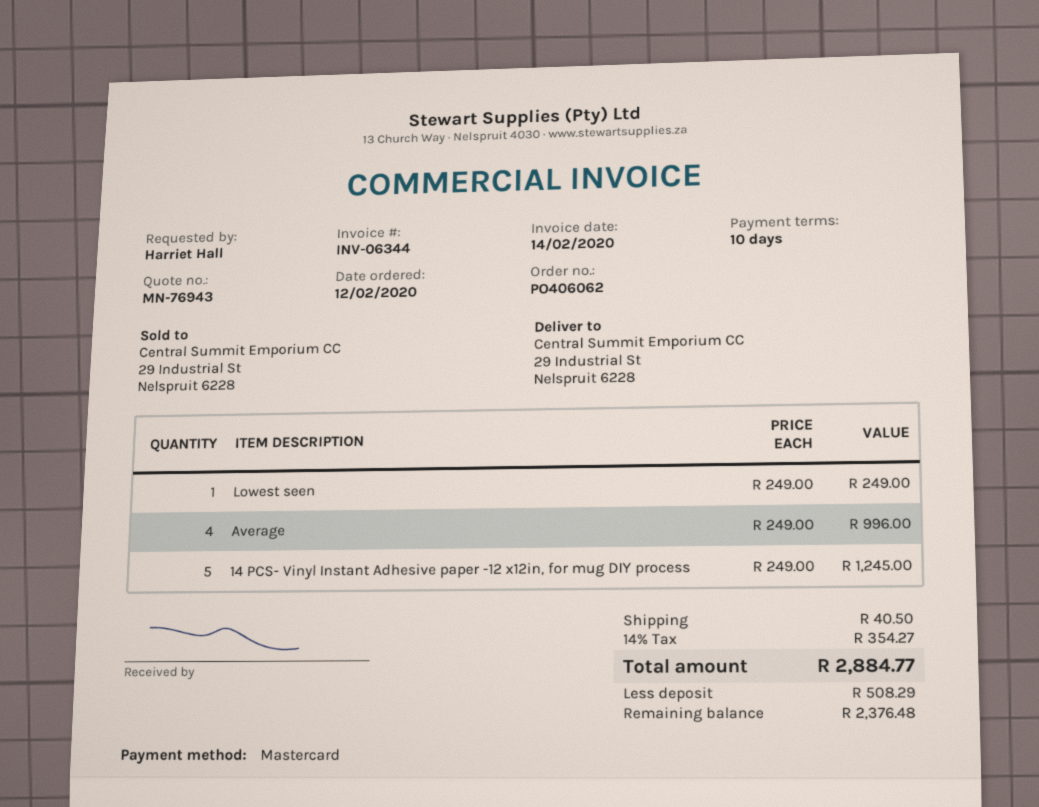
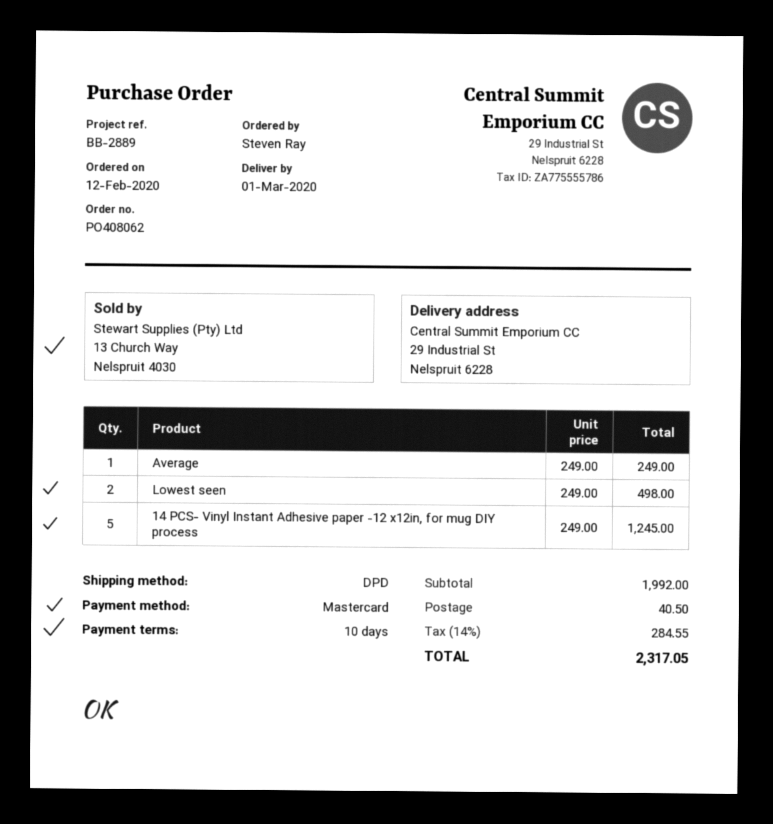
order number: PO406062 -> PO408062
ordered by: Harriet Hall -> Steven Ray
Lowest seen: 1 x 249.00 = 249.00 -> 2 x 249.00 = 498.00
Average: 4 x 249.00 = 996.00 -> 1 x 249.00 = 249.00
tax: 14% = 354.27 -> 14% = 284.55
total: 2884.77 -> 2317.05

